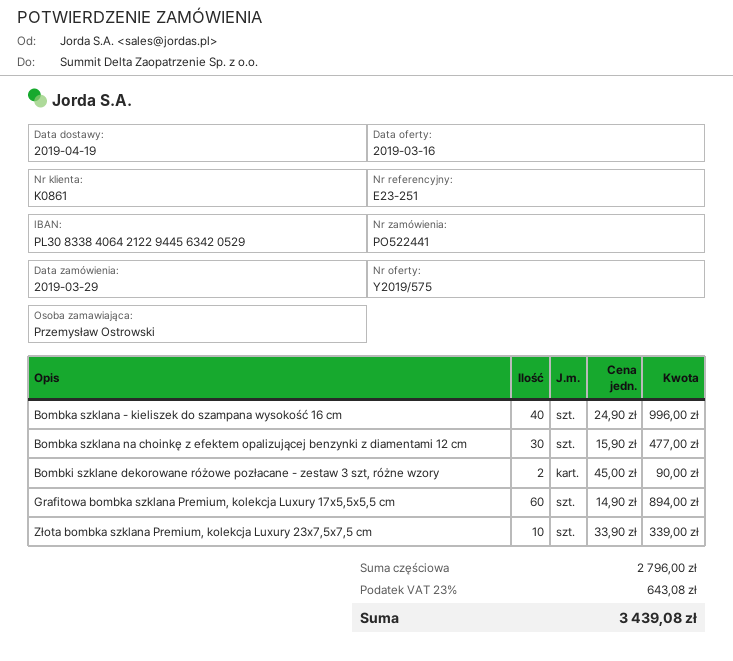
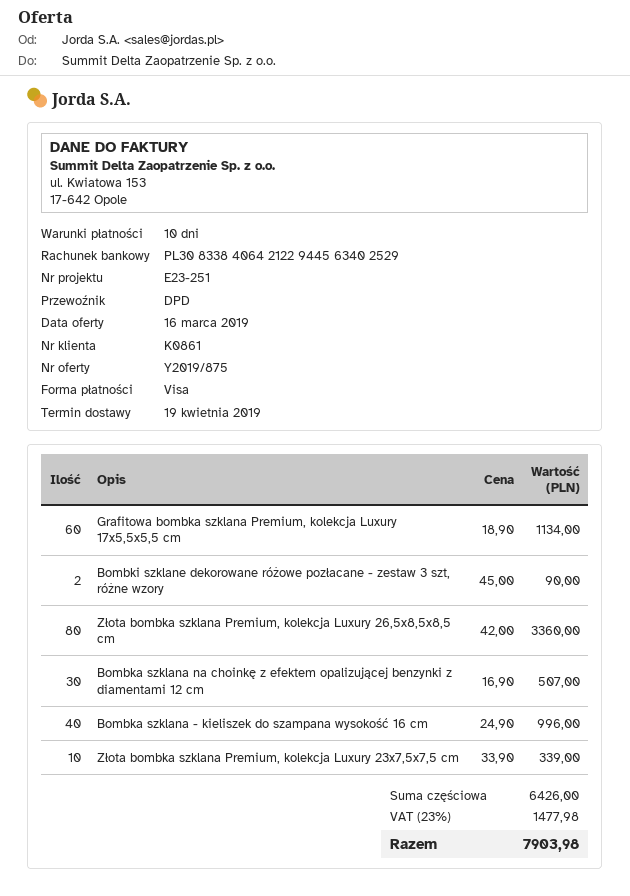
quote number: Y2019/575 -> Y2019/875
bank account: PL30833840642122944563420529 -> PL30833840642122944563402529
Bombka szklana na choinkę z efektem opalizującej benzynki z diamentami 12 cm: 30 x 15.90 = 477.00 -> 30 x 16.90 = 507.00
Grafitowa bombka szklana Premium, kolekcja Luxury 17x5,5x5,5 cm: 60 x 14.90 = 894.00 -> 60 x 18.90 = 1134.00
Złota bombka szklana Premium, kolekcja Luxury 26,5x8,5x8,5 cm: none -> 80 x 42.00 = 3360.00
subtotal: 2796.00 -> 6426.00
tax: 23% = 643.08 -> 23% = 1477.98
total: 3439.08 -> 7903.98

